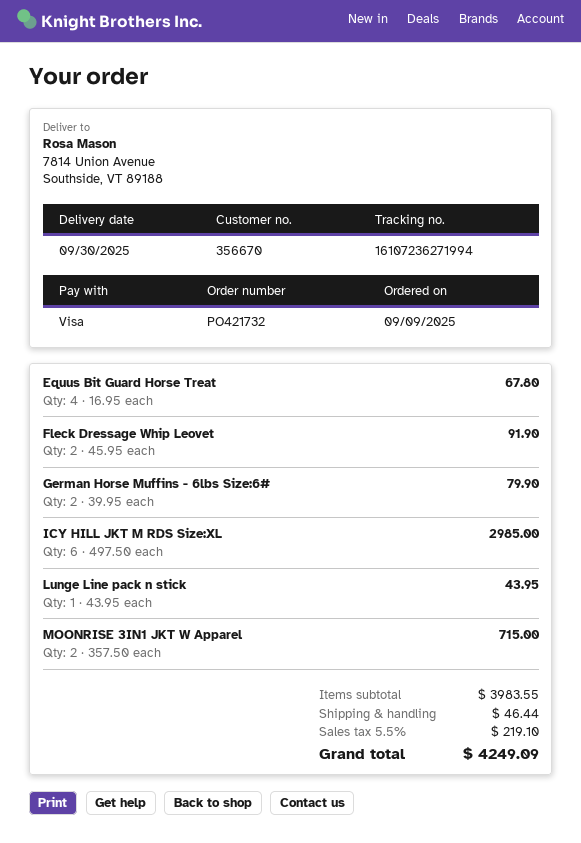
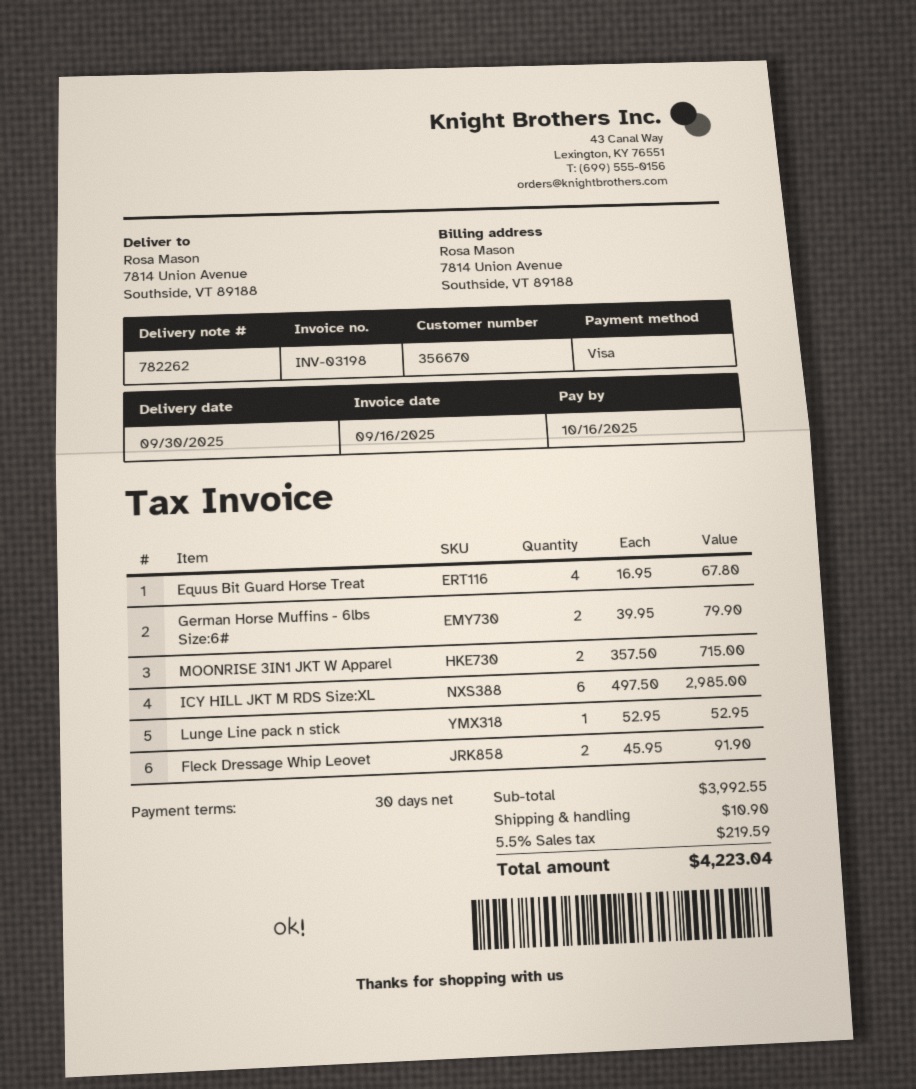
Lunge Line pack n stick: 1 x 43.95 = 43.95 -> 1 x 52.95 = 52.95
subtotal: 3983.55 -> 3992.55
shipping: 46.44 -> 10.90
tax: 5.5% = 219.10 -> 5.5% = 219.59
total: 4249.09 -> 4223.04

